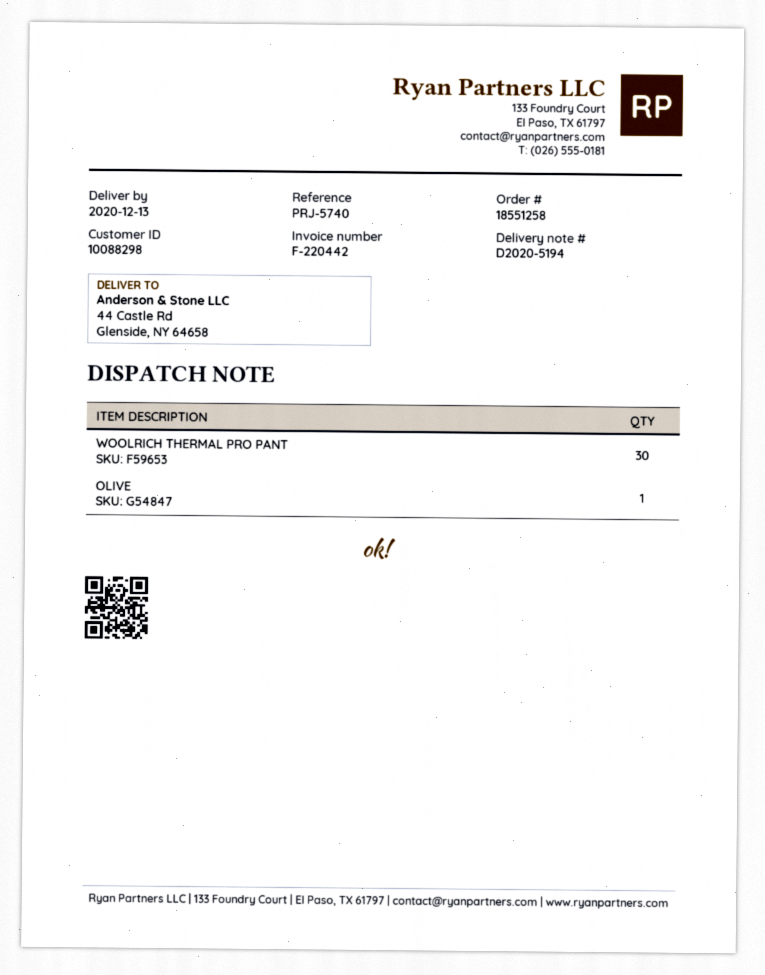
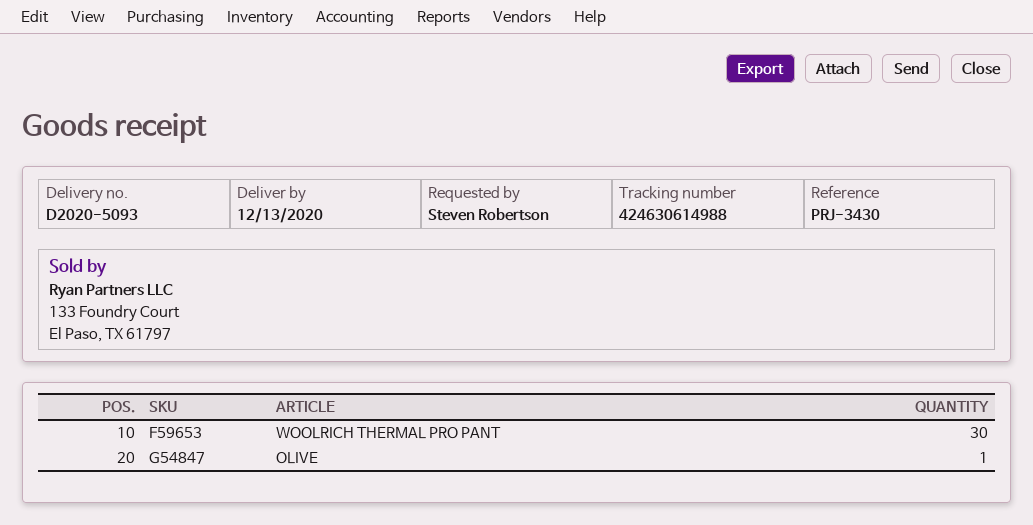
delivery note number: D2020-5194 -> D2020-5093
reference: PRJ-5740 -> PRJ-3430

